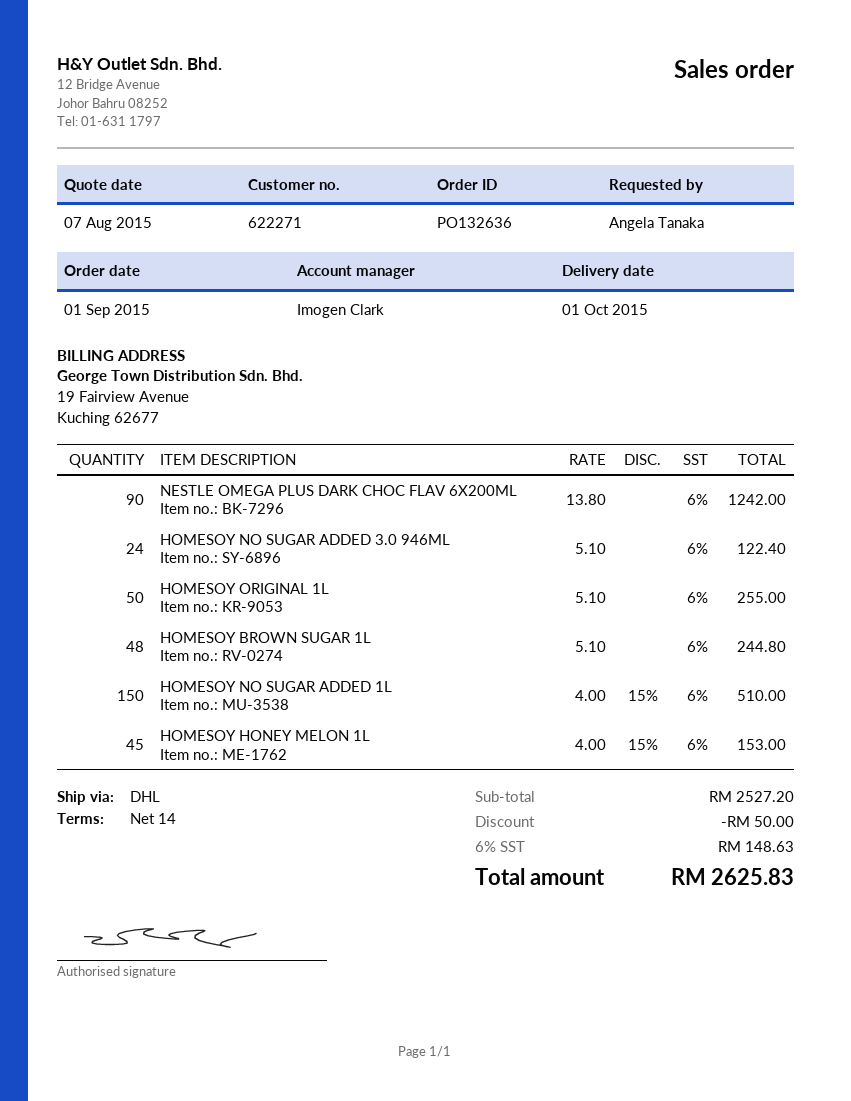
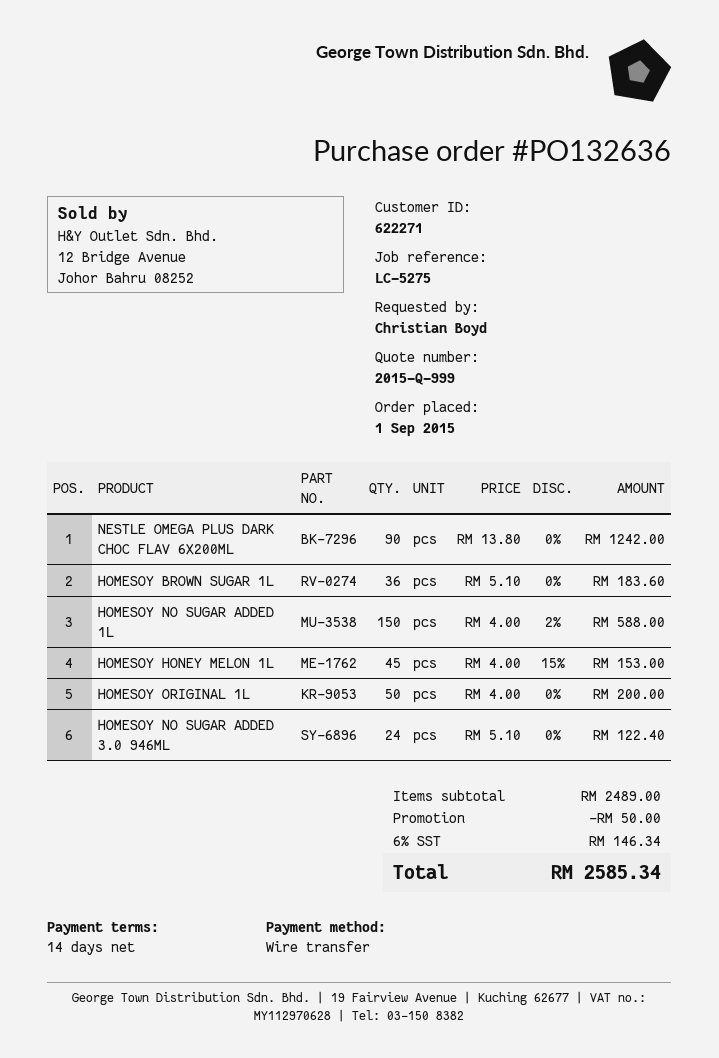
ordered by: Angela Tanaka -> Christian Boyd
HOMESOY ORIGINAL 1L: 50 x 5.10 = 255.00 -> 50 x 4.00 = 200.00
HOMESOY BROWN SUGAR 1L: 48 x 5.10 = 244.80 -> 36 x 5.10 = 183.60
HOMESOY NO SUGAR ADDED 1L: 150 x 4.00 - 15% = 510.00 -> 150 x 4.00 - 2% = 588.00
subtotal: 2527.20 -> 2489.00
tax: 6% = 148.63 -> 6% = 146.34
total: 2625.83 -> 2585.34

